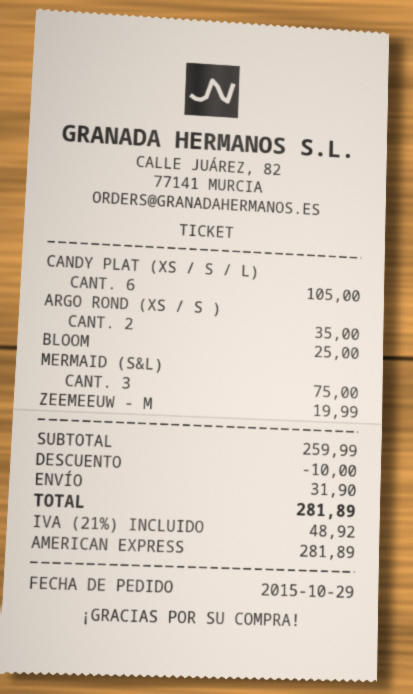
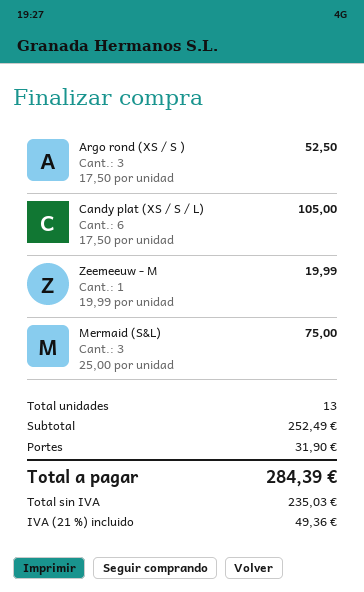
ARGO ROND (XS / S ): 2 for 35.00 -> 3 for 52.50
BLOOM: 1 for 25.00 -> none
subtotal: 259.99 -> 252.49
discount: 10.00 -> none
tax: 21% = 48.92 -> 21% = 49.36
total: 281.89 -> 284.39

